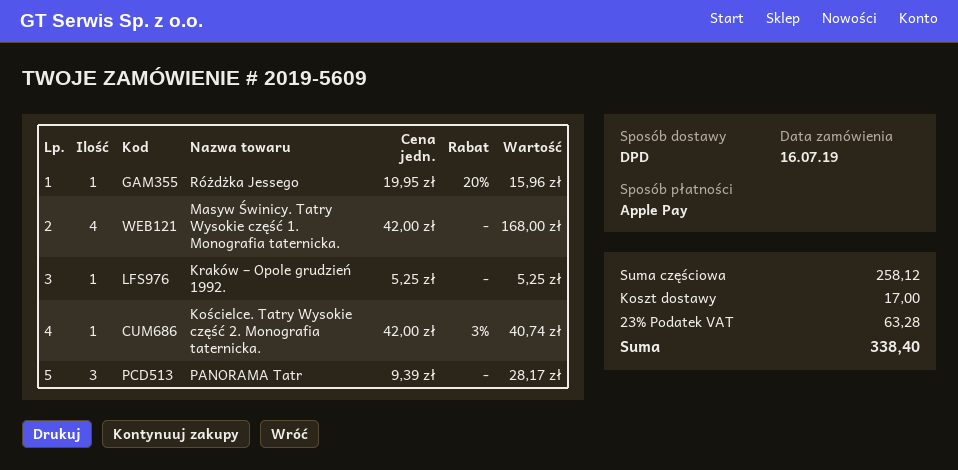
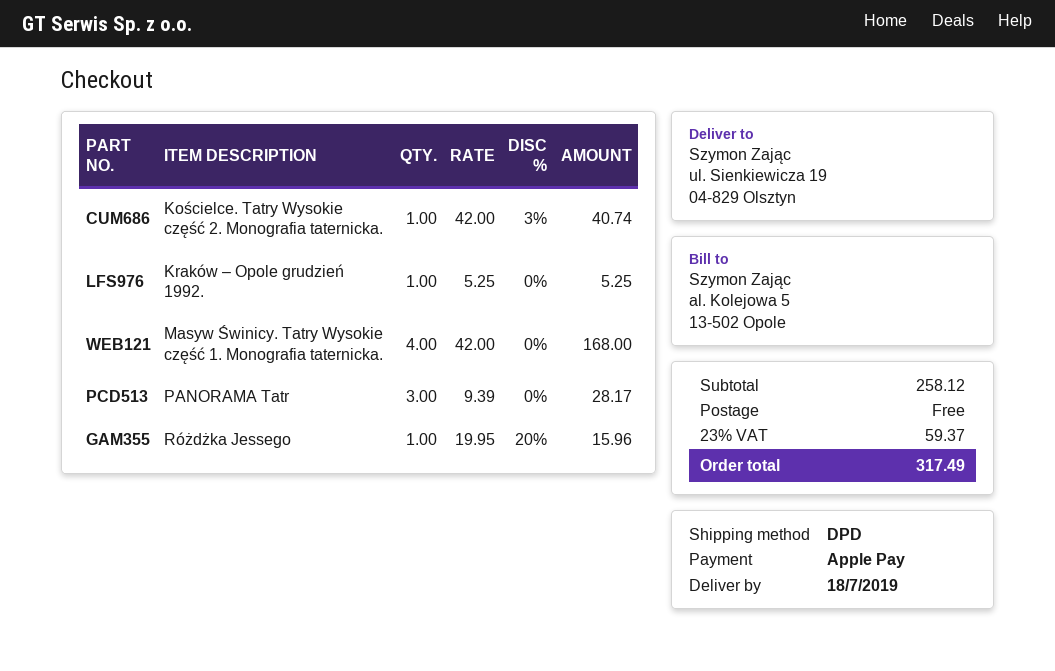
shipping: 17.00 -> 0.00
tax: 23% = 63.28 -> 23% = 59.37
total: 338.40 -> 317.49

